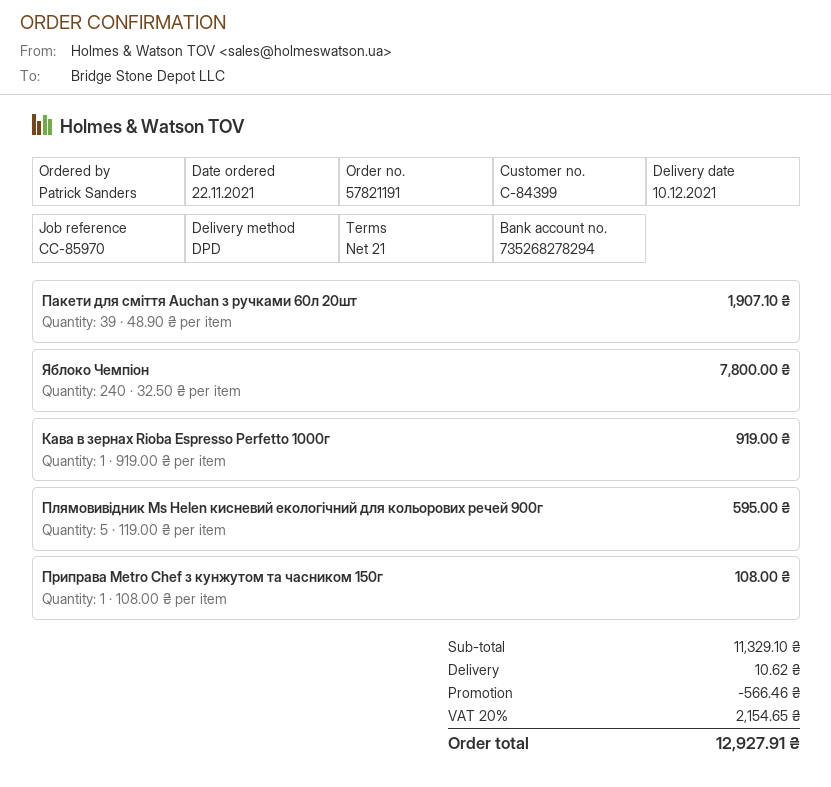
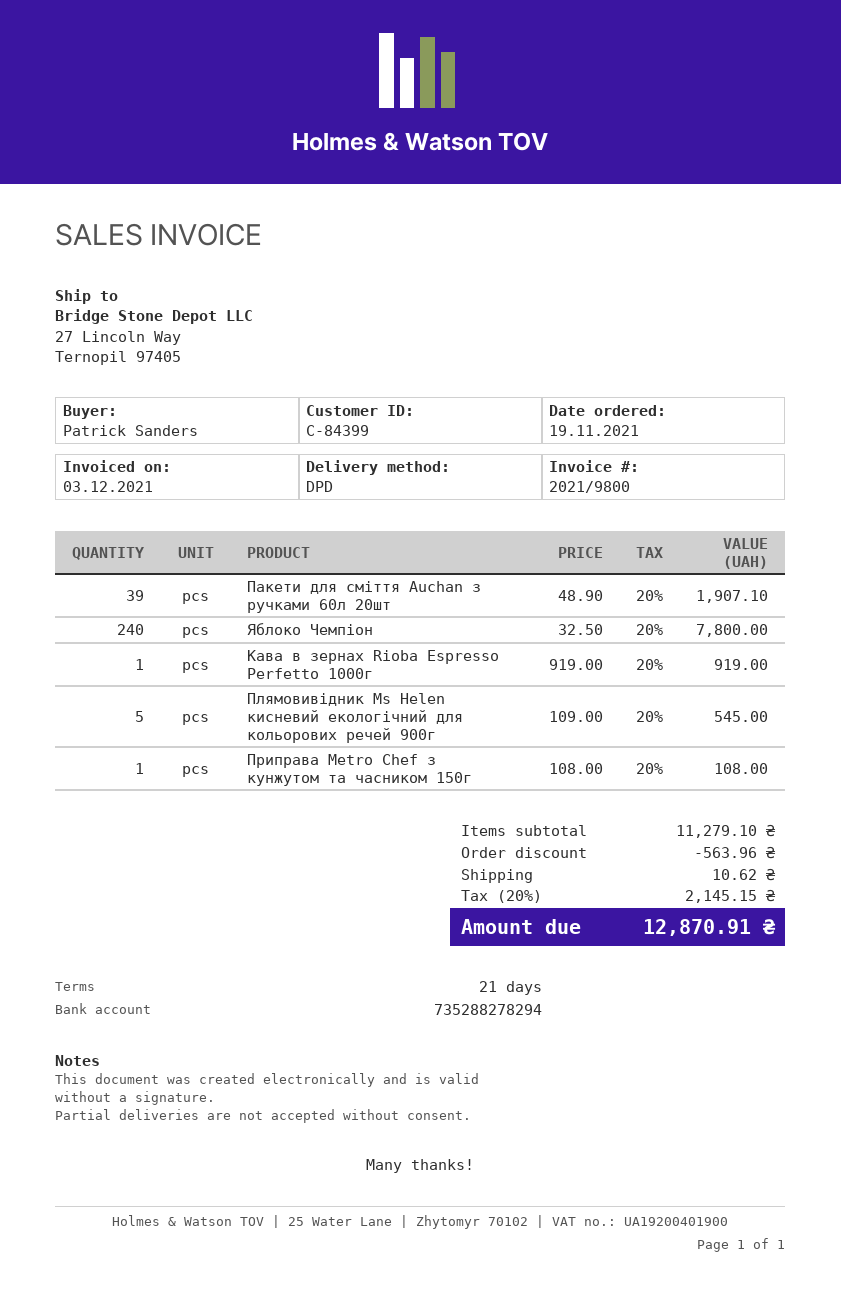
order date: 2021-11-22 -> 2021-11-19
bank account: 735268278294 -> 735288278294
Плямовивідник Ms Helen кисневий екологічний для кольорових речей 900г: 5 x 119.00 = 595.00 -> 5 x 109.00 = 545.00
subtotal: 11329.10 -> 11279.10
discount: 566.46 -> 563.96
tax: 20% = 2154.65 -> 20% = 2145.15
total: 12927.91 -> 12870.91

